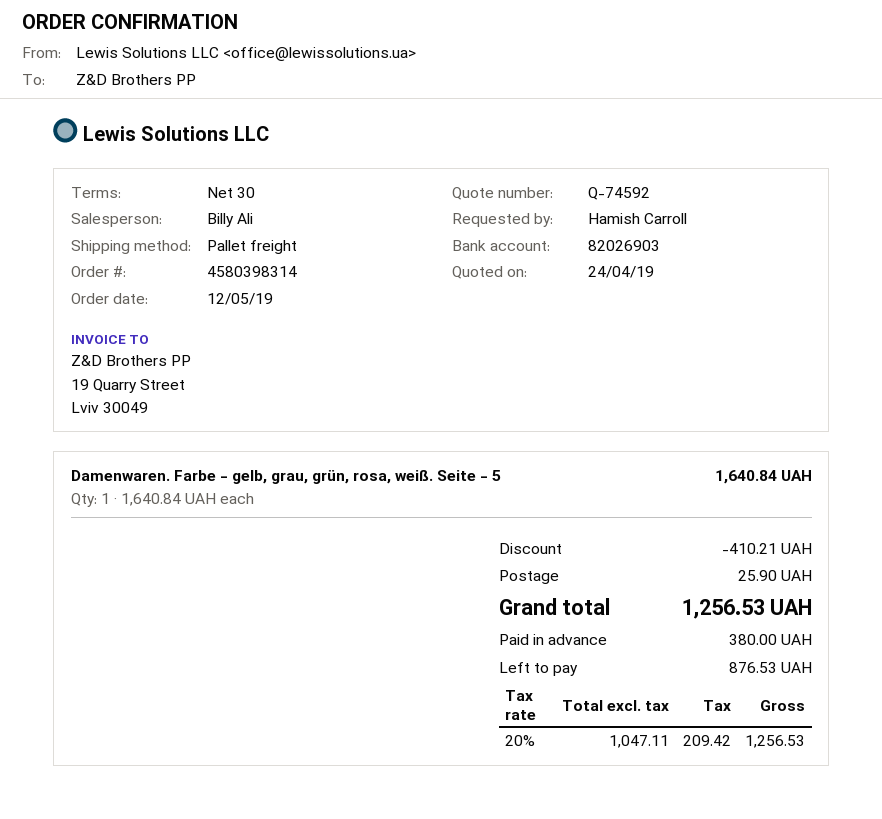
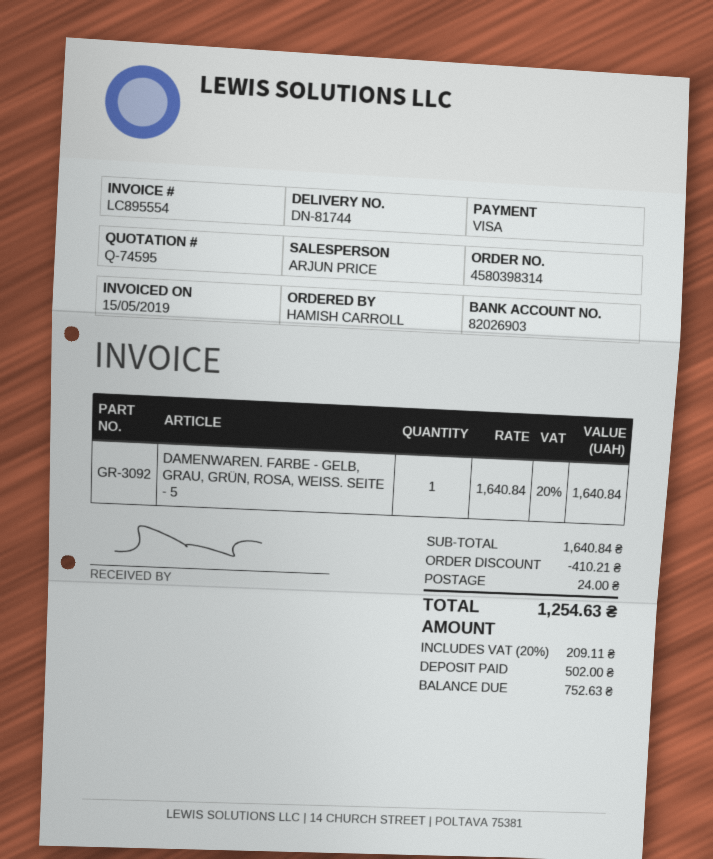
quote number: Q-74592 -> Q-74595
sales rep: Billy Ali -> ARJUN PRICE
shipping: 25.90 -> 24.00
tax: 20% = 209.42 -> 20% = 209.11
total: 1256.53 -> 1254.63
deposit: 380.00 -> 502.00
balance: 876.53 -> 752.63

